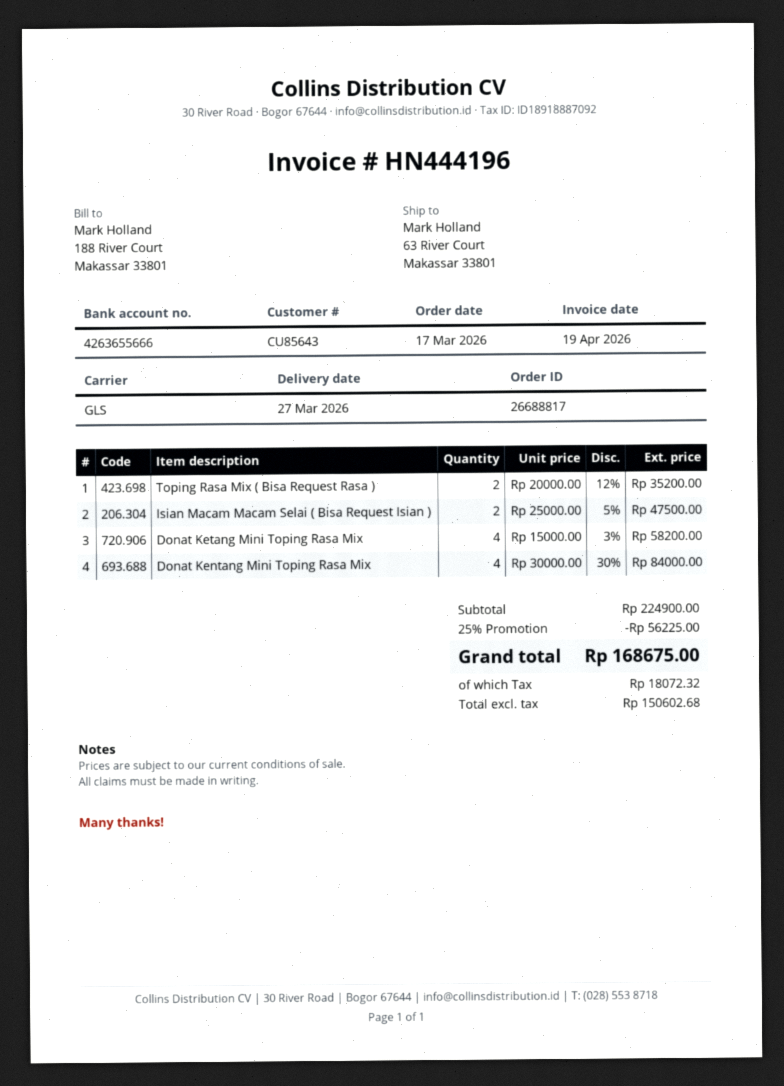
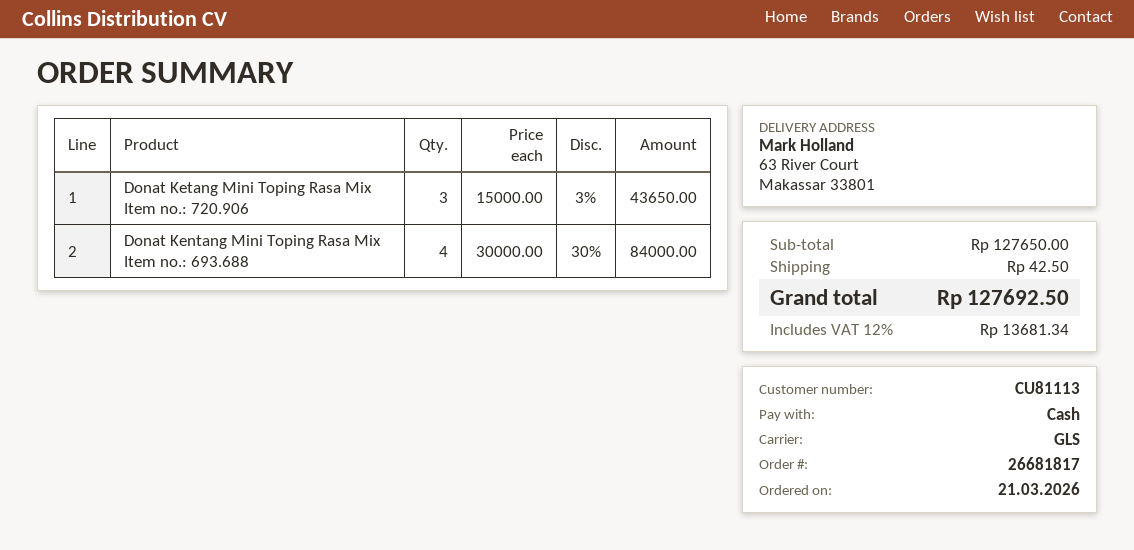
order number: 26688817 -> 26681817
order date: 2026-03-17 -> 2026-03-21
customer number: CU85643 -> CU81113
Toping Rasa Mix ( Bisa Request Rasa ): 2 x 20000.00 - 12% = 35200.00 -> none
Isian Macam Macam Selai ( Bisa Request Isian ): 2 x 25000.00 - 5% = 47500.00 -> none
Donat Ketang Mini Toping Rasa Mix: 4 x 15000.00 - 3% = 58200.00 -> 3 x 15000.00 - 3% = 43650.00
subtotal: 224900.00 -> 127650.00
discount: 25% = 56225.00 -> none
shipping: none -> 42.50
tax: 18072.32 -> 13681.34
total: 168675.00 -> 127692.50

